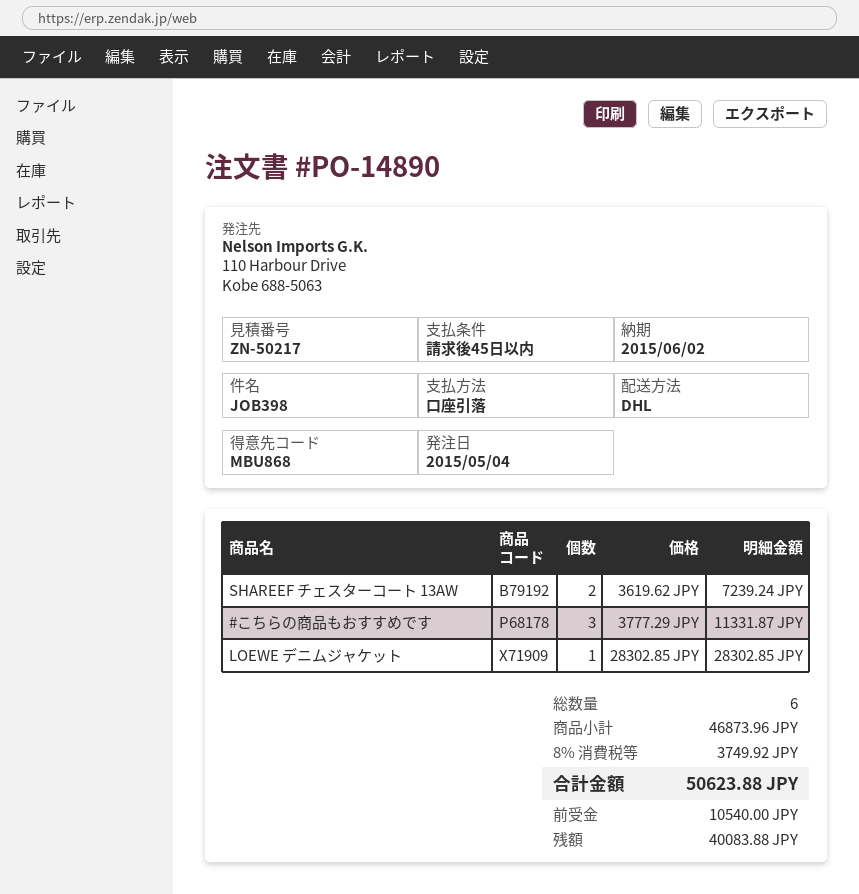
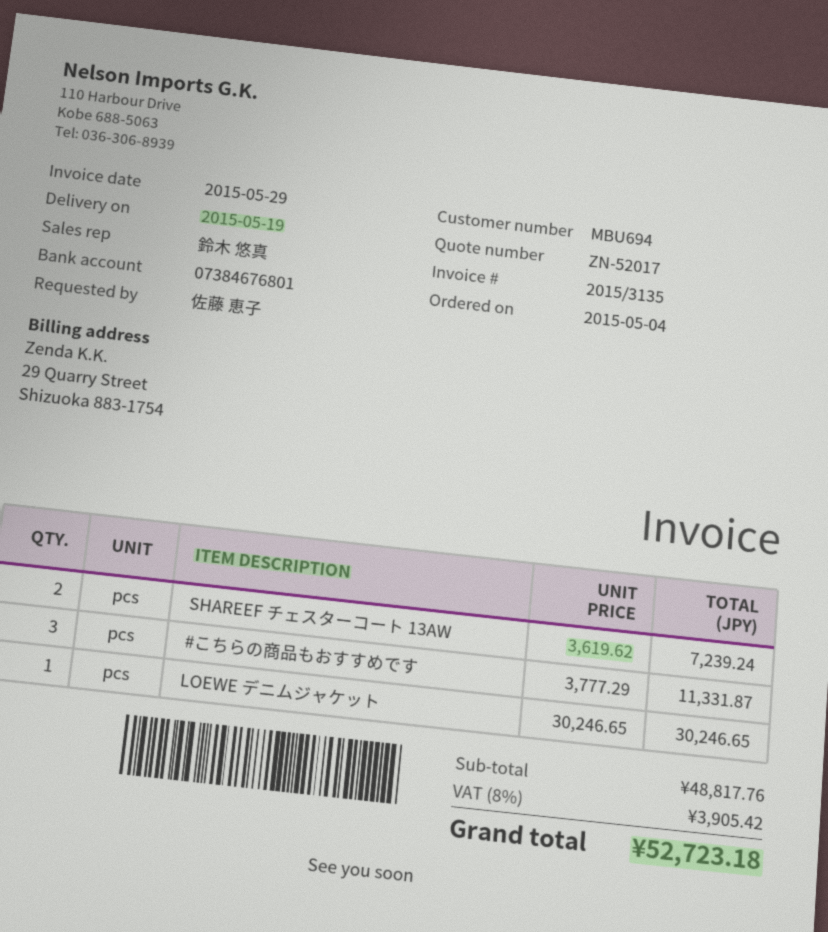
quote number: ZN-50217 -> ZN-52017
delivery date: 2015-06-02 -> 2015-05-19
customer number: MBU868 -> MBU694
LOEWE デニムジャケット: 1 x 28302.85 = 28302.85 -> 1 x 30246.65 = 30246.65
subtotal: 46873.96 -> 48817.76
tax: 8% = 3749.92 -> 8% = 3905.42
total: 50623.88 -> 52723.18

